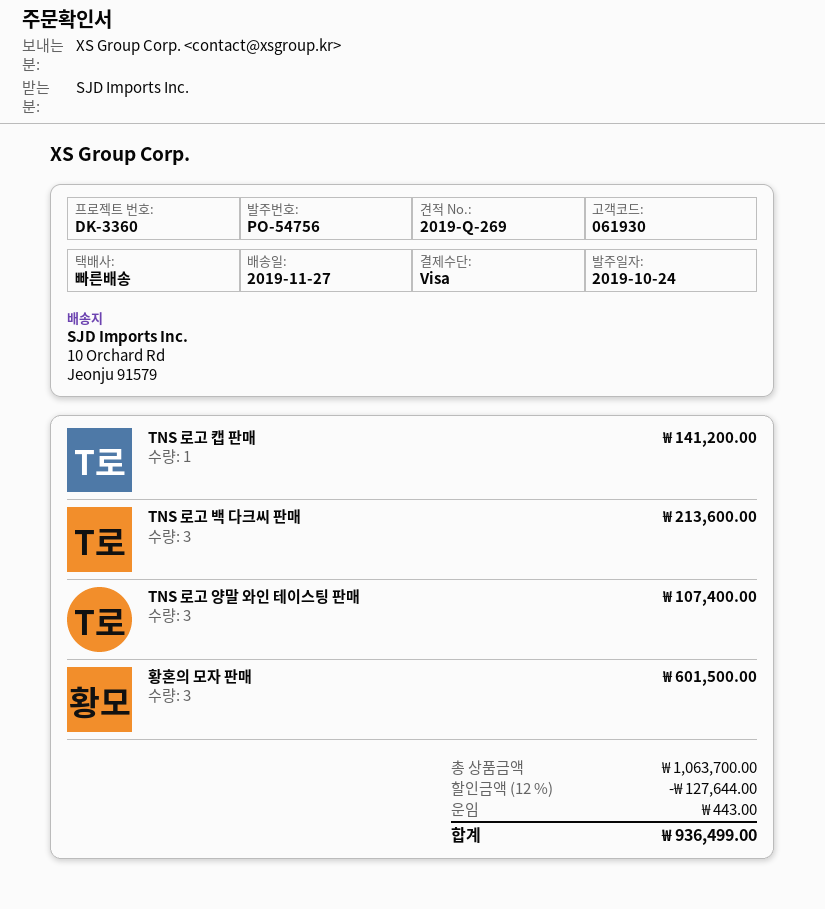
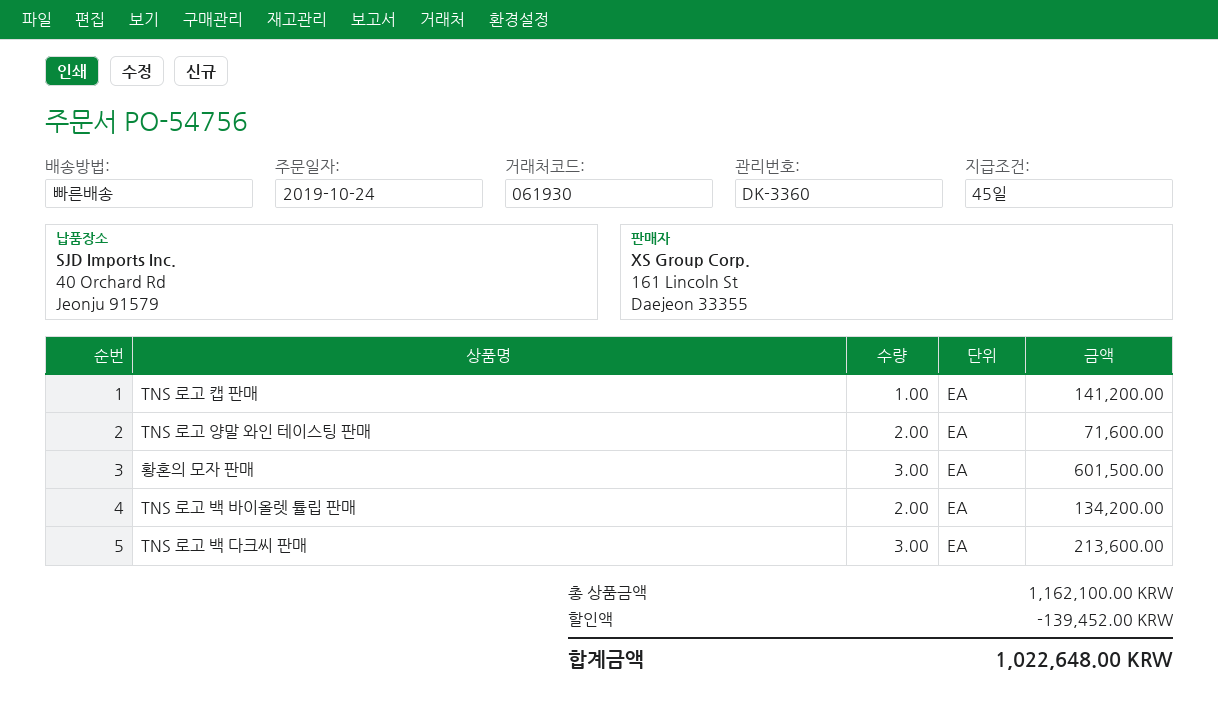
ship to: 10 Orchard Rd, Jeonju 91579 -> 40 Orchard Rd, Jeonju 91579
TNS 로고 양말 와인 테이스팅 판매: 3 for 107400.00 -> 2 for 71600.00
TNS 로고 백 바이올렛 튤립 판매: none -> 2 for 134200.00
subtotal: 1063700.00 -> 1162100.00
discount: 127644.00 -> 139452.00
shipping: 443.00 -> none
total: 936499.00 -> 1022648.00

